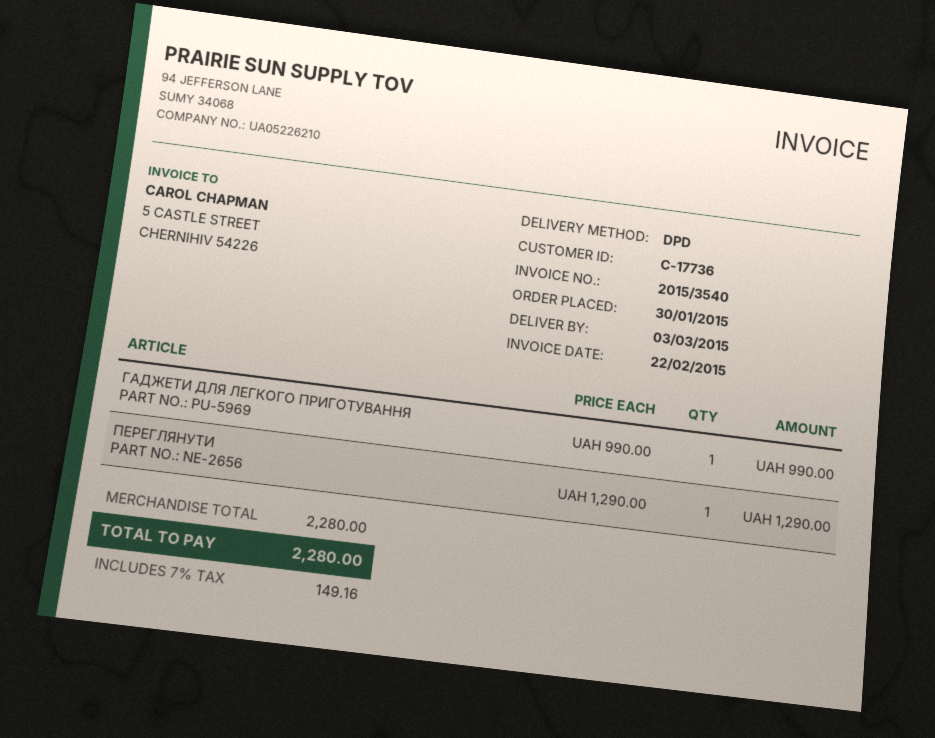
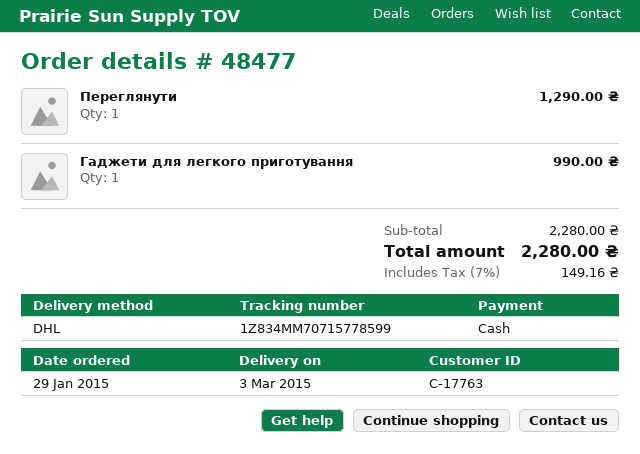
order date: 2015-01-30 -> 2015-01-29
customer number: C-17736 -> C-17763
shipping method: DPD -> DHL

